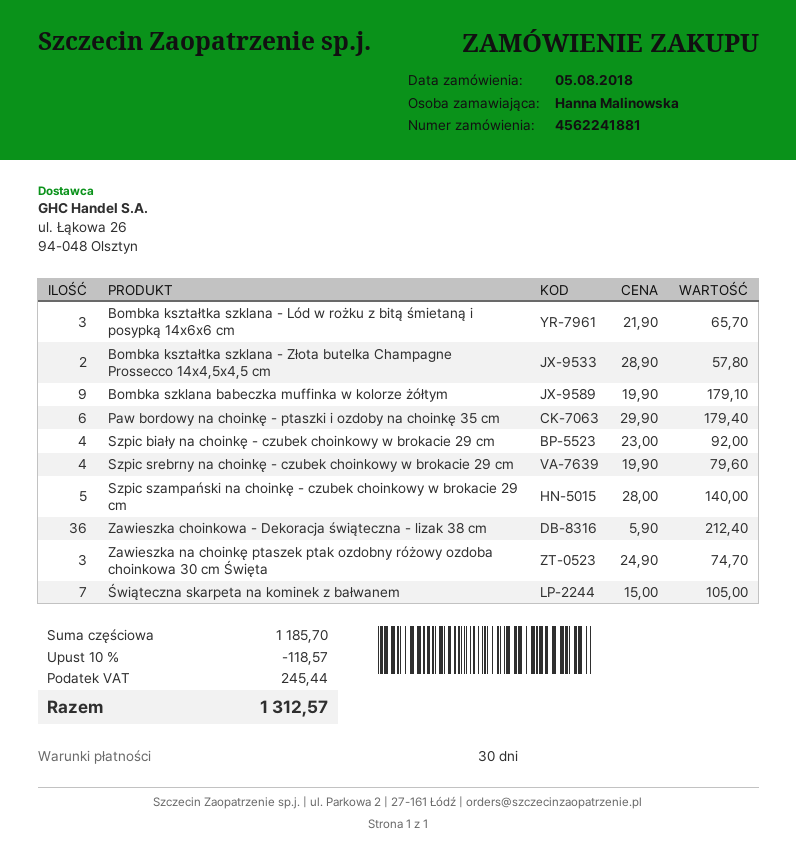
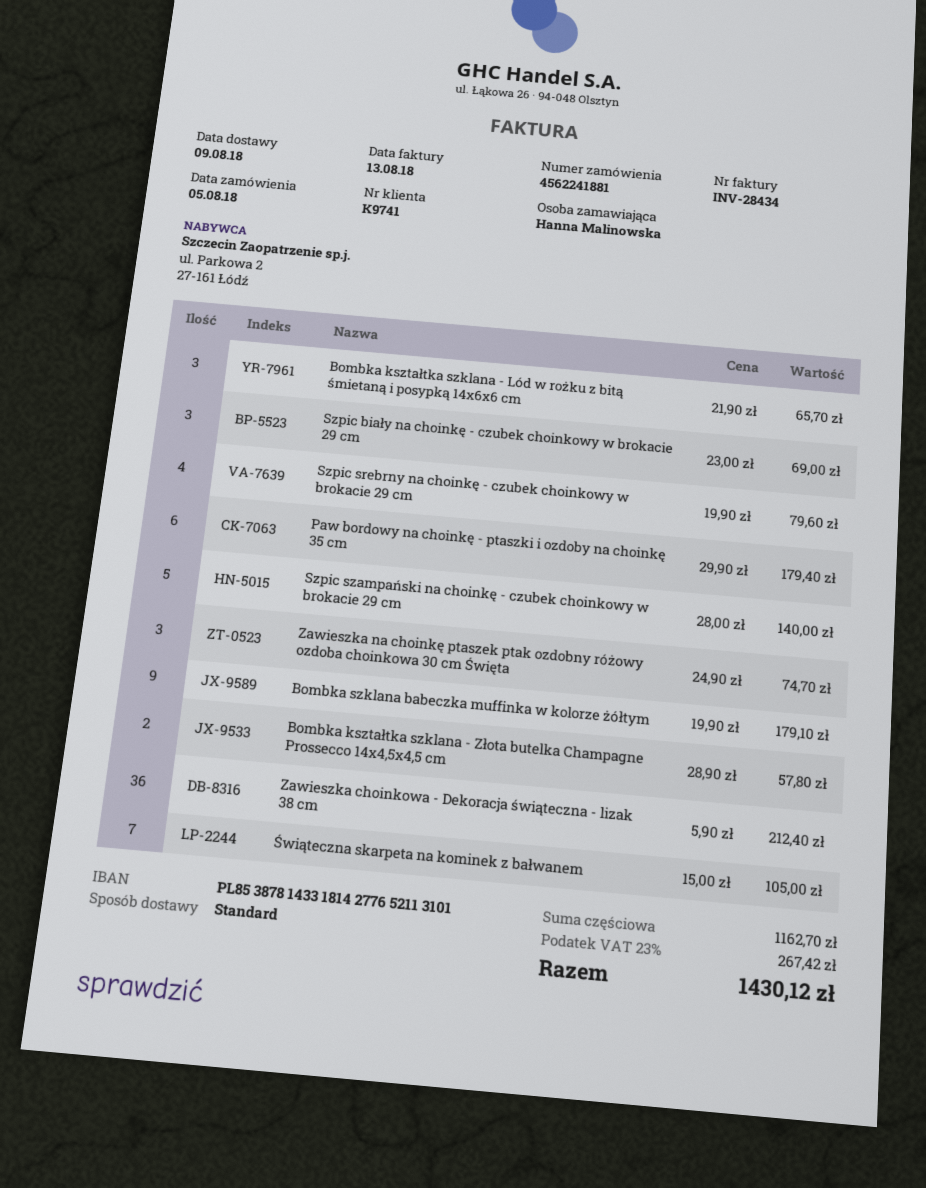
Szpic biały na choinkę - czubek choinkowy w brokacie 29 cm: 4 x 23.00 = 92.00 -> 3 x 23.00 = 69.00
subtotal: 1185.70 -> 1162.70
discount: 10% = 118.57 -> none
tax: 245.44 -> 267.42
total: 1312.57 -> 1430.12

